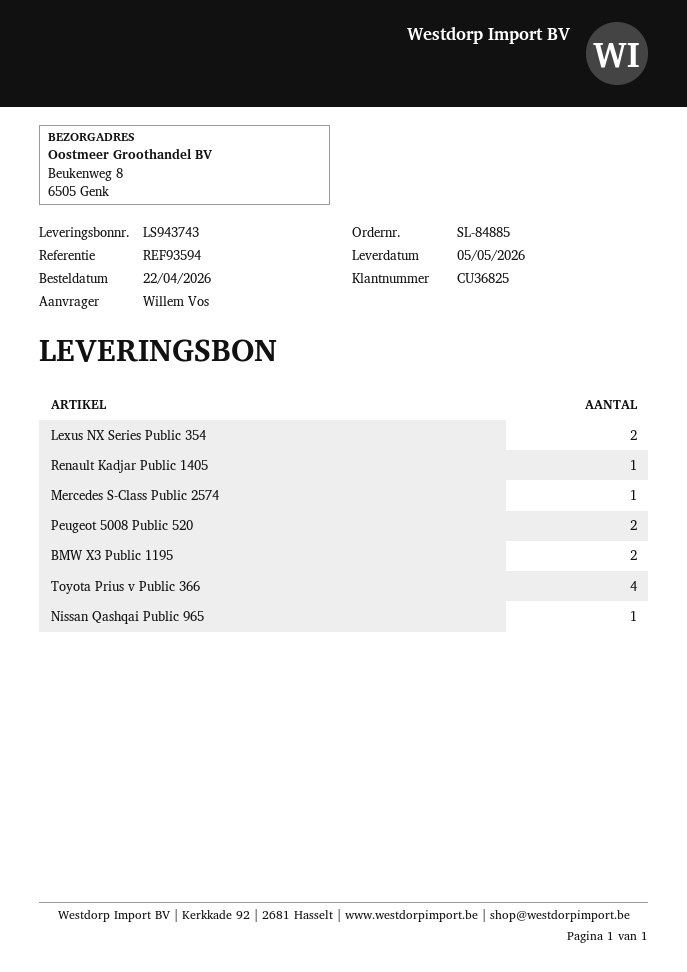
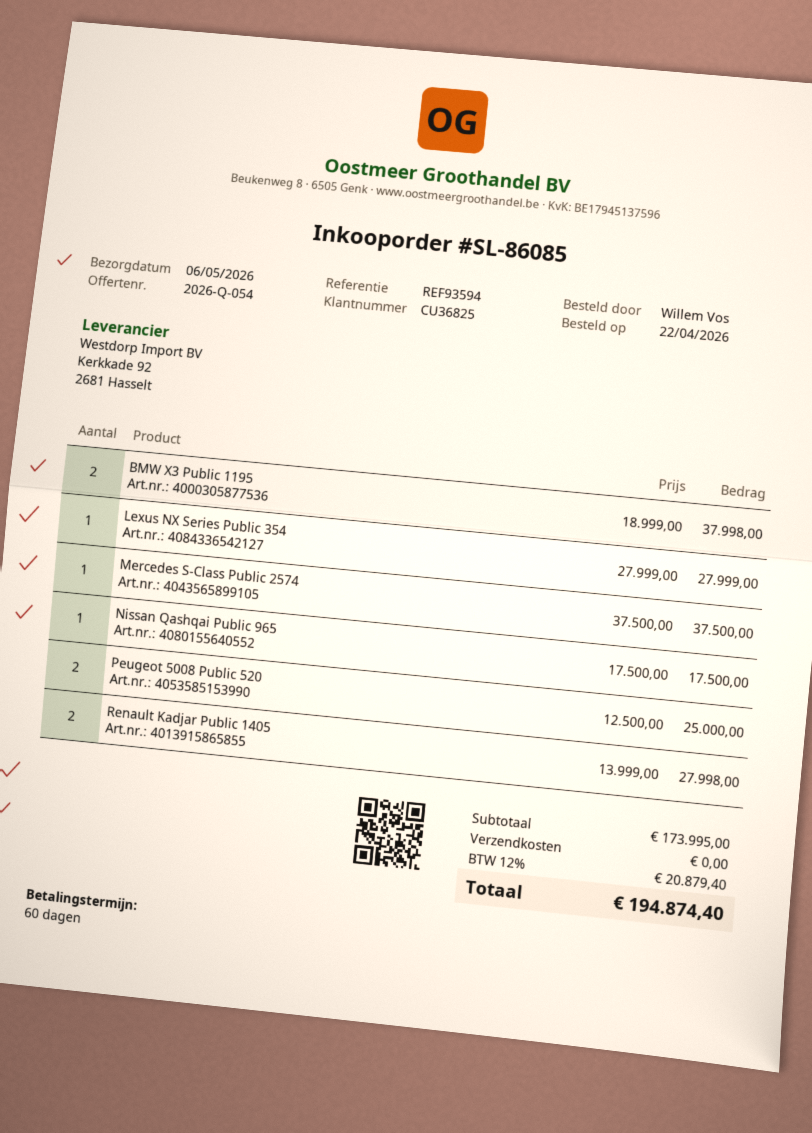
order number: SL-84885 -> SL-86085
delivery date: 2026-05-05 -> 2026-05-06
Lexus NX Series Public 354: 2 -> 1
Renault Kadjar Public 1405: 1 -> 2
Toyota Prius v Public 366: 4 -> none

